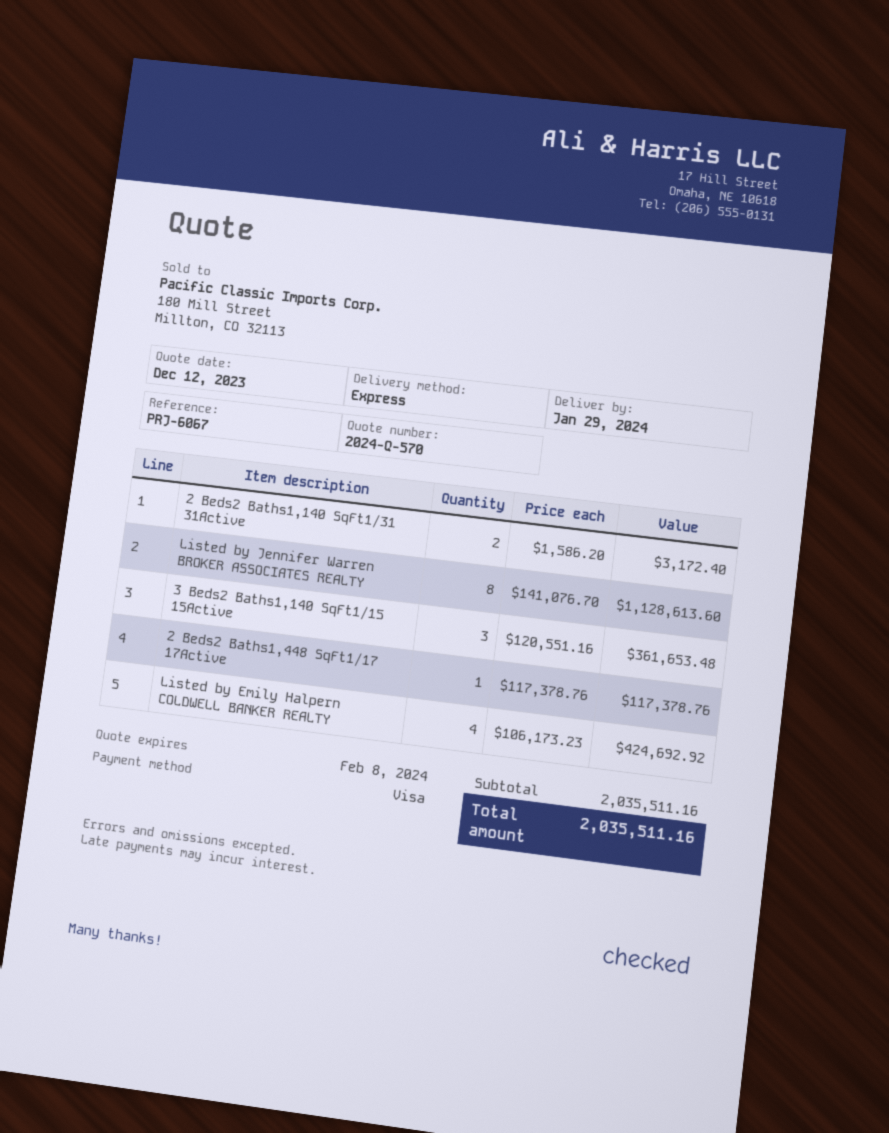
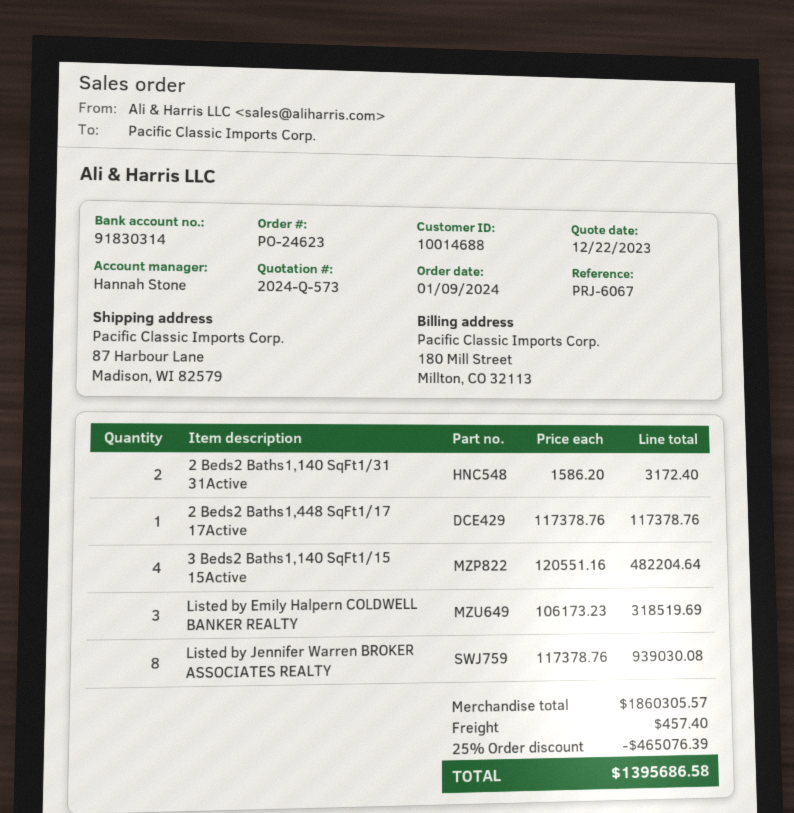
quote number: 2024-Q-570 -> 2024-Q-573
quote date: 2023-12-12 -> 2023-12-22
Listed by Jennifer Warren BROKER ASSOCIATES REALTY: 8 x 141076.70 = 1128613.60 -> 8 x 117378.76 = 939030.08
3 Beds2 Baths1,140 SqFt1/15 15Active: 3 x 120551.16 = 361653.48 -> 4 x 120551.16 = 482204.64
Listed by Emily Halpern COLDWELL BANKER REALTY: 4 x 106173.23 = 424692.92 -> 3 x 106173.23 = 318519.69
subtotal: 2035511.16 -> 1860305.57
discount: none -> 25% = 465076.39
shipping: none -> 457.40
total: 2035511.16 -> 1395686.58

